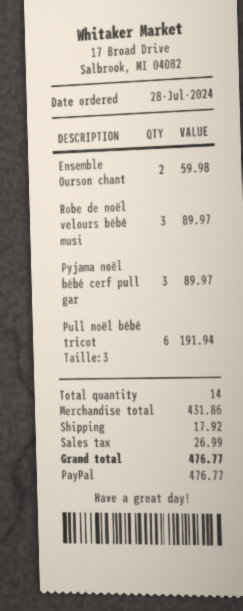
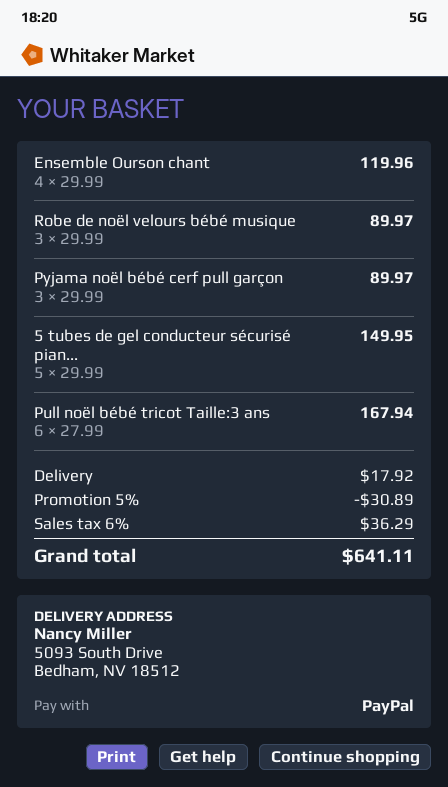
Ensemble Ourson chant: 2 for 59.98 -> 4 for 119.96
Pull noël bébé tricot Taille:3: 6 for 191.94 -> 6 for 167.94
5 tubes de gel conducteur sécurisé pian...: none -> 5 for 149.95
discount: none -> 5% = 30.89
tax: 26.99 -> 36.29
total: 476.77 -> 641.11

